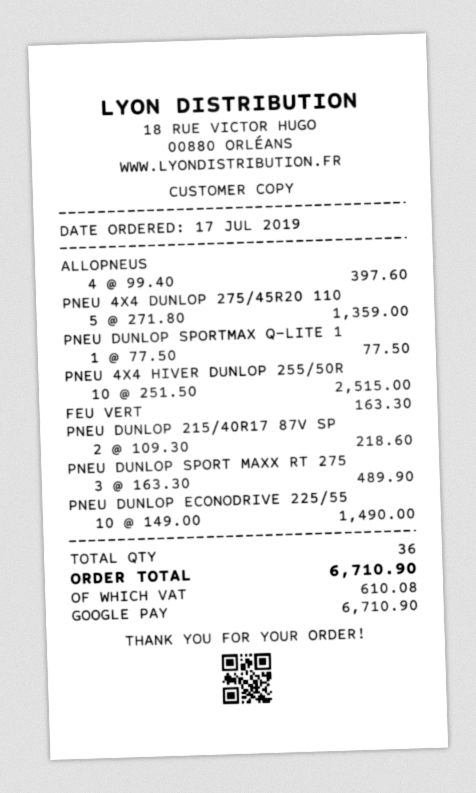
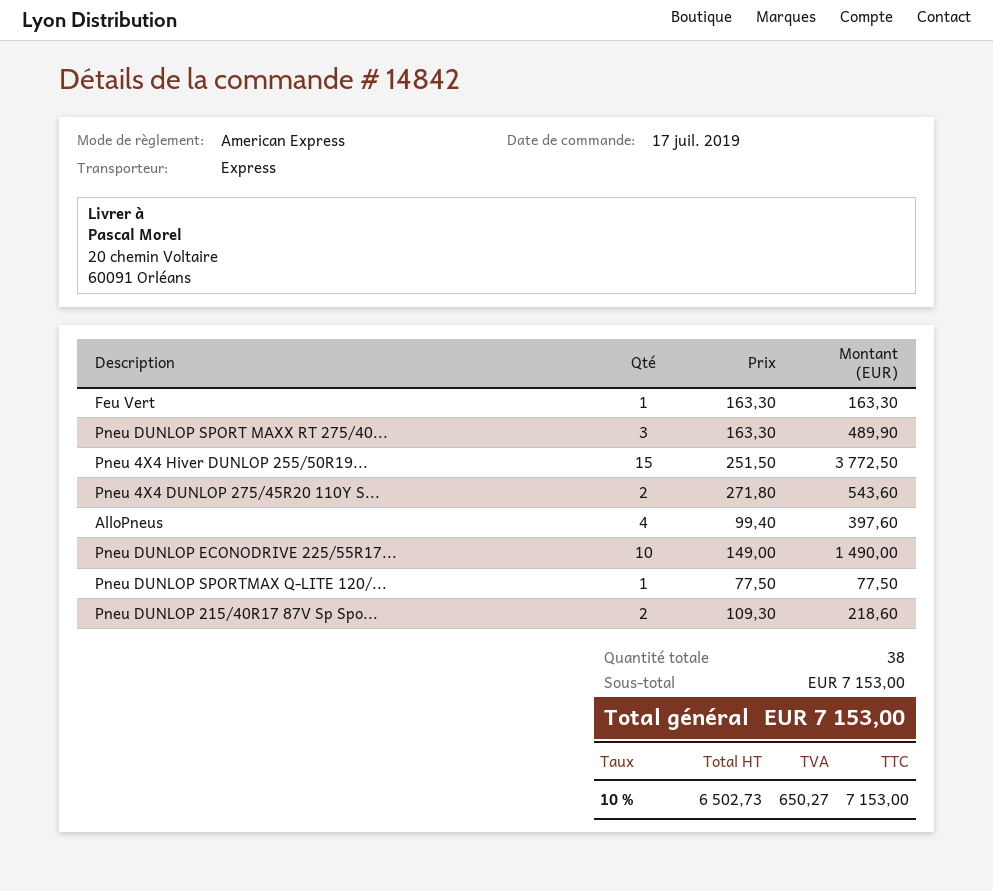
payment method: Google Pay -> American Express
PNEU 4X4 DUNLOP 275/45R20 110: 5 x 271.80 = 1359.00 -> 2 x 271.80 = 543.60
PNEU 4X4 HIVER DUNLOP 255/50R: 10 x 251.50 = 2515.00 -> 15 x 251.50 = 3772.50
total quantity: 36 -> 38
tax: 610.08 -> 650.27
total: 6710.90 -> 7153.00

